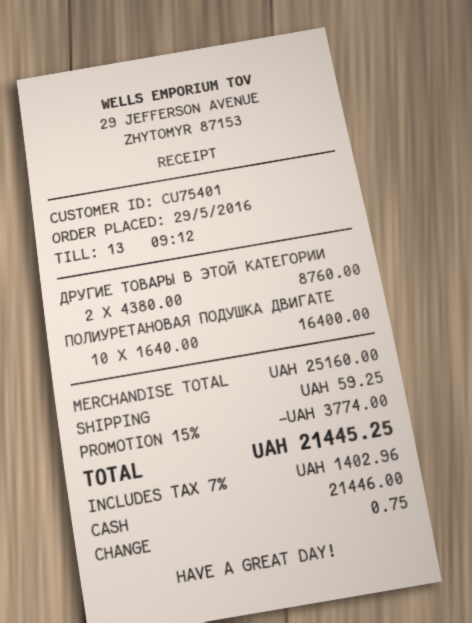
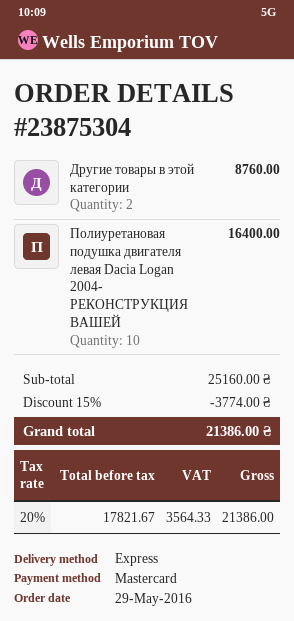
payment method: cash -> Mastercard
shipping: 59.25 -> none
tax: 7% = 1402.96 -> 20% = 3564.33
total: 21445.25 -> 21386.00

